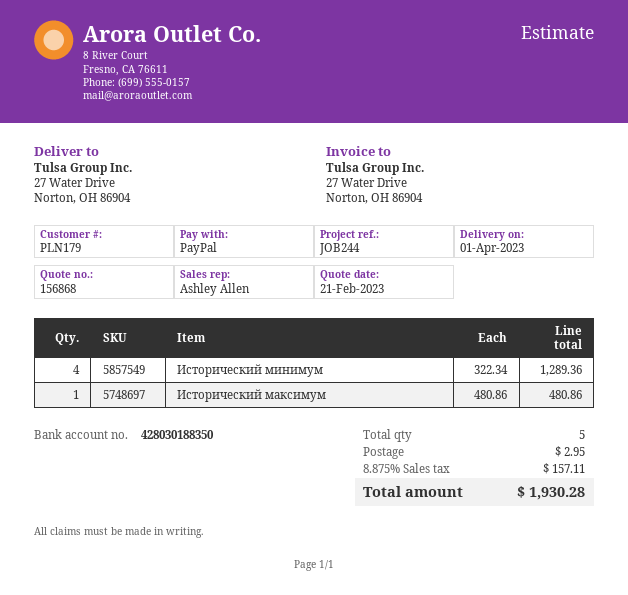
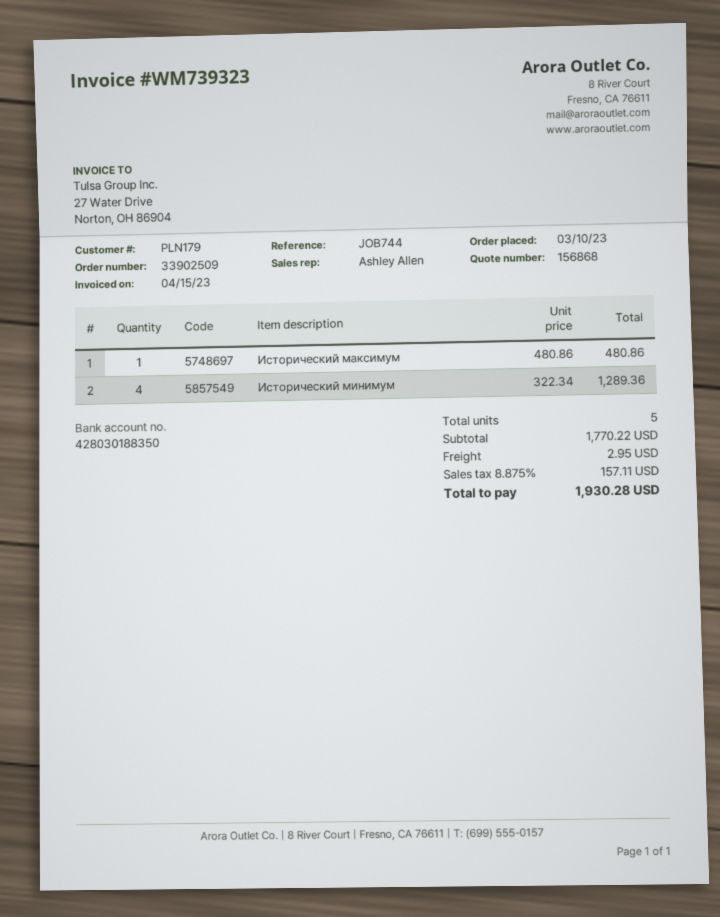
reference: JOB244 -> JOB744

